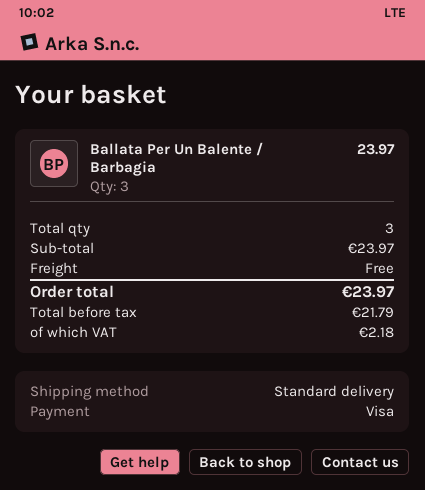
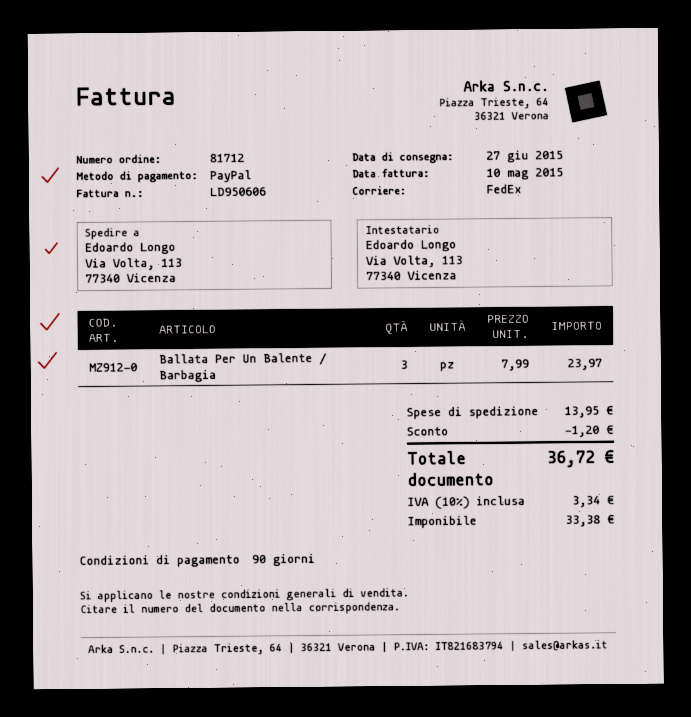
payment method: Visa -> PayPal
shipping method: standard -> FedEx
discount: none -> 1.20
shipping: 0.00 -> 13.95
net: 21.79 -> 33.38
tax: 2.18 -> 3.34
total: 23.97 -> 36.72

